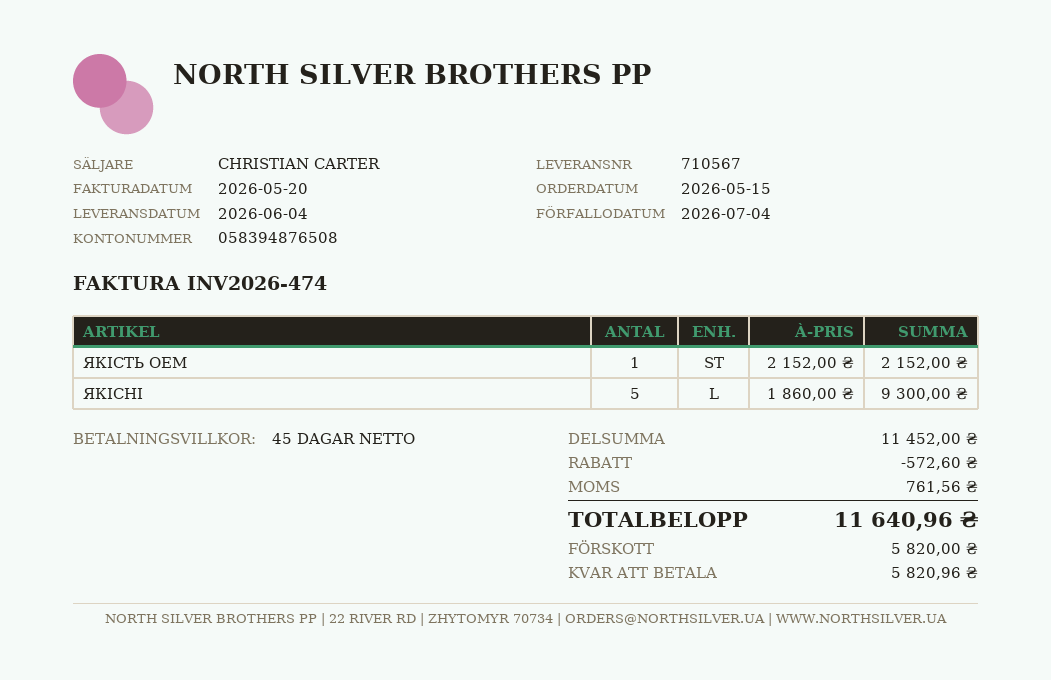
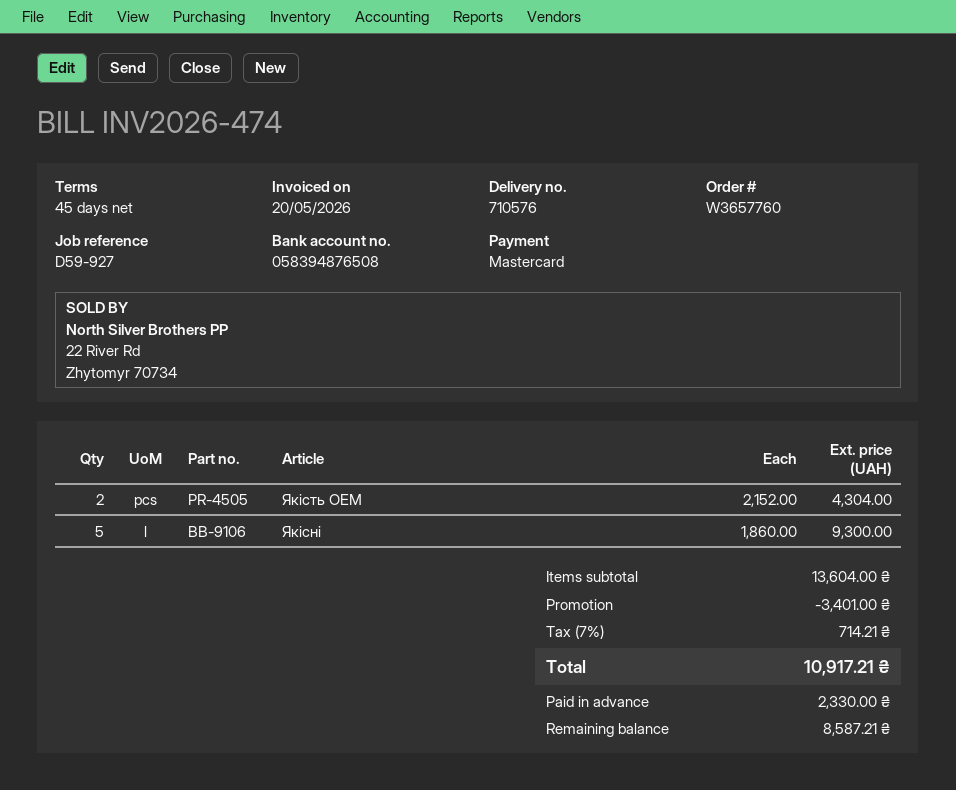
delivery note number: 710567 -> 710576
ЯКІСТЬ OEM: 1 x 2152.00 = 2152.00 -> 2 x 2152.00 = 4304.00
subtotal: 11452.00 -> 13604.00
discount: 572.60 -> 3401.00
tax: 761.56 -> 714.21
total: 11640.96 -> 10917.21
deposit: 5820.00 -> 2330.00
balance: 5820.96 -> 8587.21

